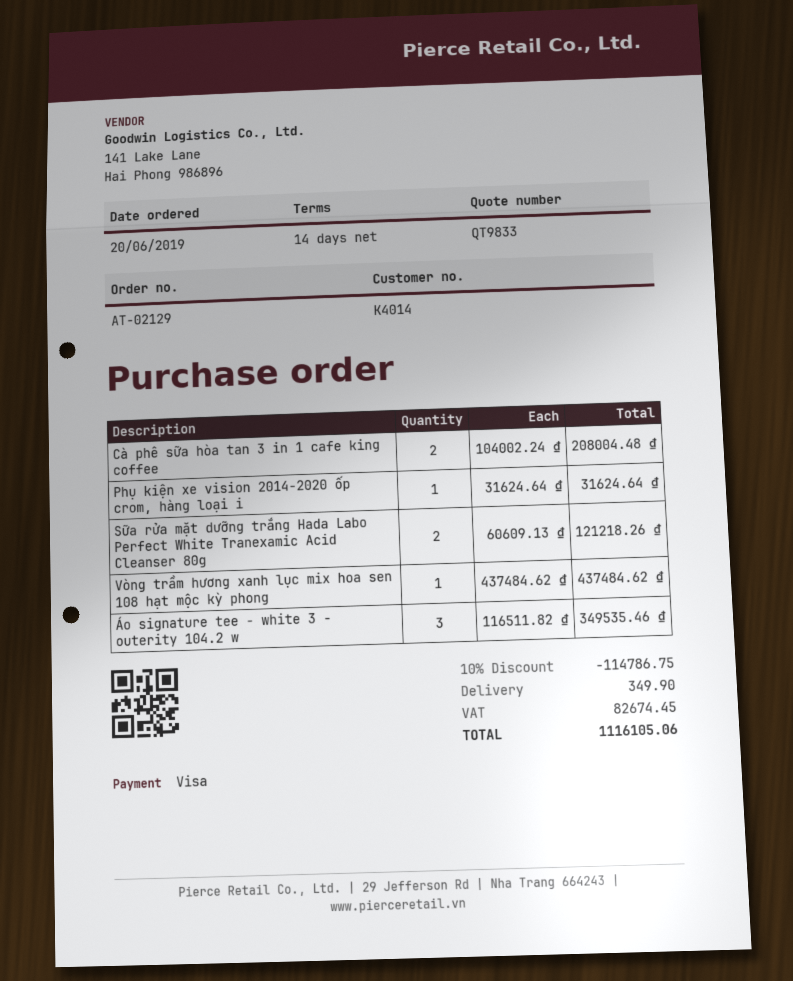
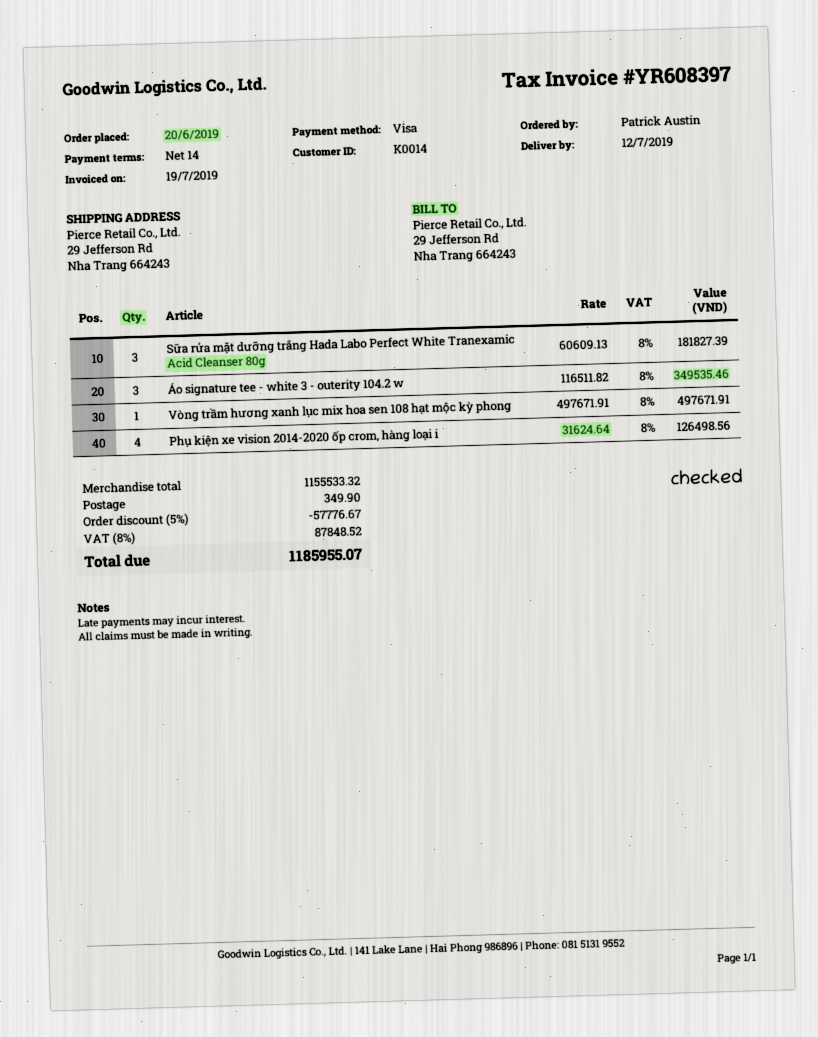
customer number: K4014 -> K0014
Cà phê sữa hòa tan 3 in 1 cafe king coffee: 2 x 104002.24 = 208004.48 -> none
Phụ kiện xe vision 2014-2020 ốp crom, hàng loại i: 1 x 31624.64 = 31624.64 -> 4 x 31624.64 = 126498.56
Sữa rửa mặt dưỡng trắng Hada Labo Perfect White Tranexamic Acid Cleanser 80g: 2 x 60609.13 = 121218.26 -> 3 x 60609.13 = 181827.39
Vòng trầm hương xanh lục mix hoa sen 108 hạt mộc kỳ phong: 1 x 437484.62 = 437484.62 -> 1 x 497671.91 = 497671.91
discount: 10% = 114786.75 -> 5% = 57776.67
tax: 82674.45 -> 87848.52
total: 1116105.06 -> 1185955.07

